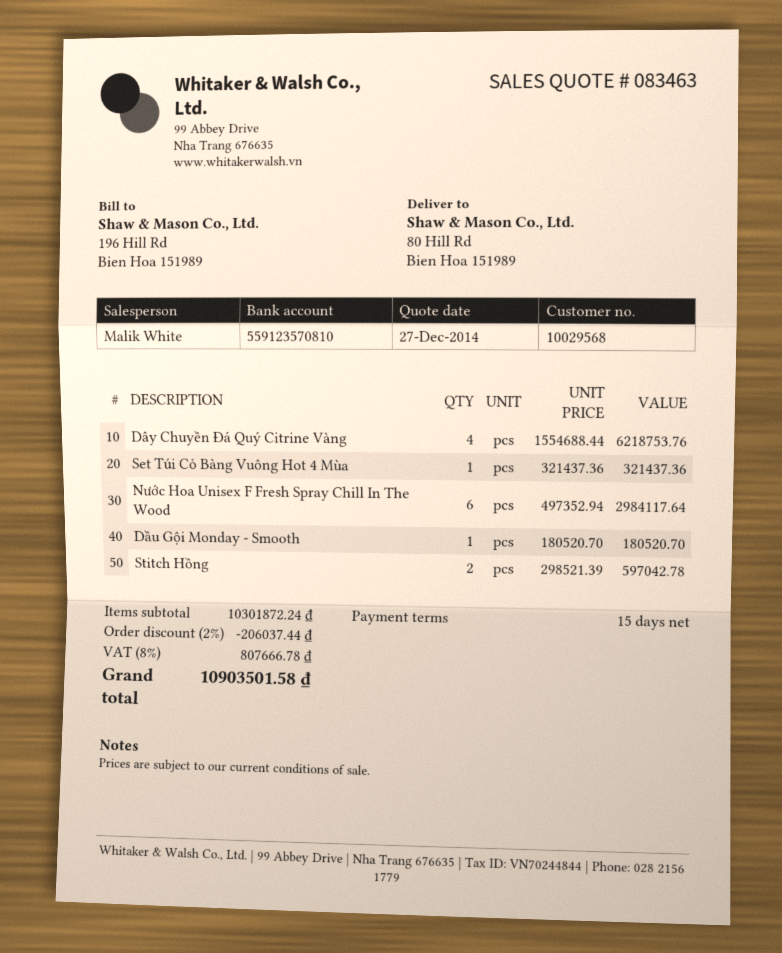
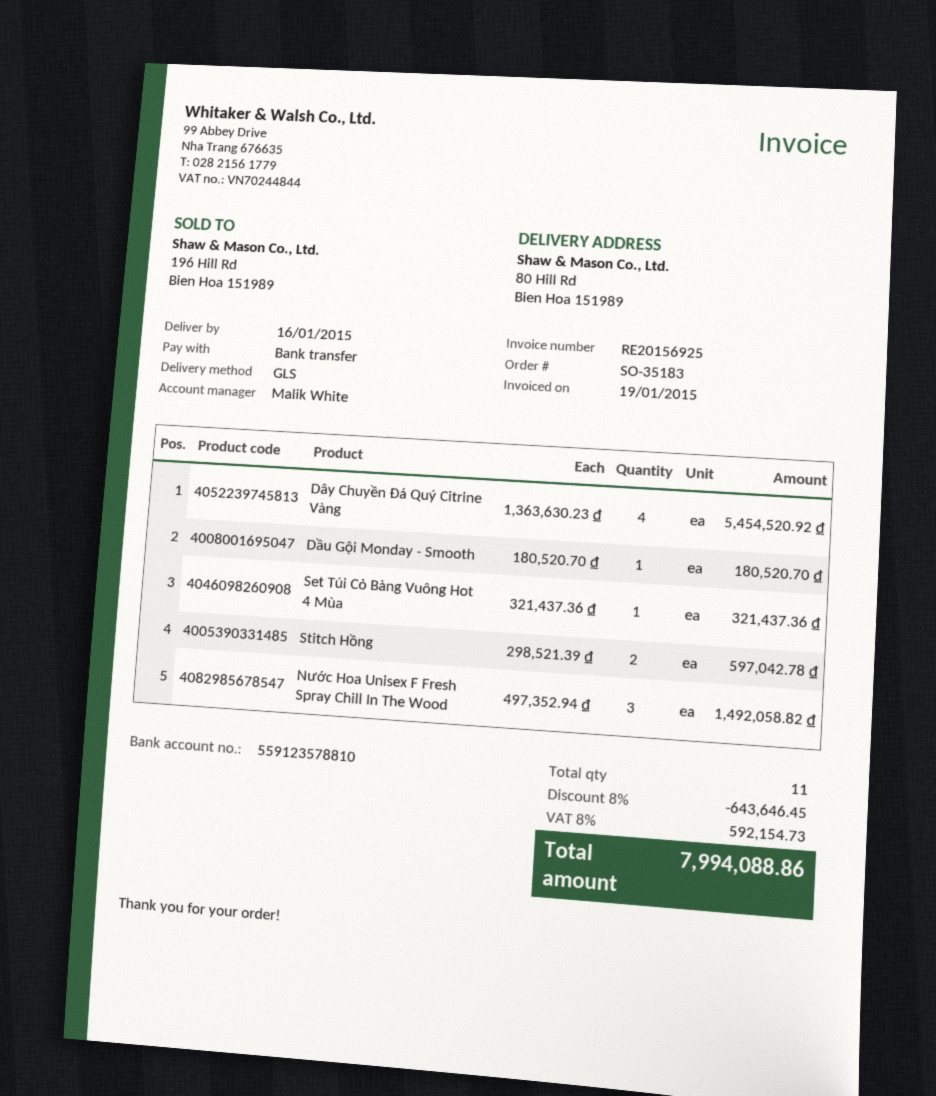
bank account: 559123570810 -> 559123578810
Dây Chuyền Đá Quý Citrine Vàng: 4 x 1554688.44 = 6218753.76 -> 4 x 1363630.23 = 5454520.92
Nước Hoa Unisex F Fresh Spray Chill In The Wood: 6 x 497352.94 = 2984117.64 -> 3 x 497352.94 = 1492058.82
discount: 2% = 206037.44 -> 8% = 643646.45
tax: 8% = 807666.78 -> 8% = 592154.73
total: 10903501.58 -> 7994088.86

